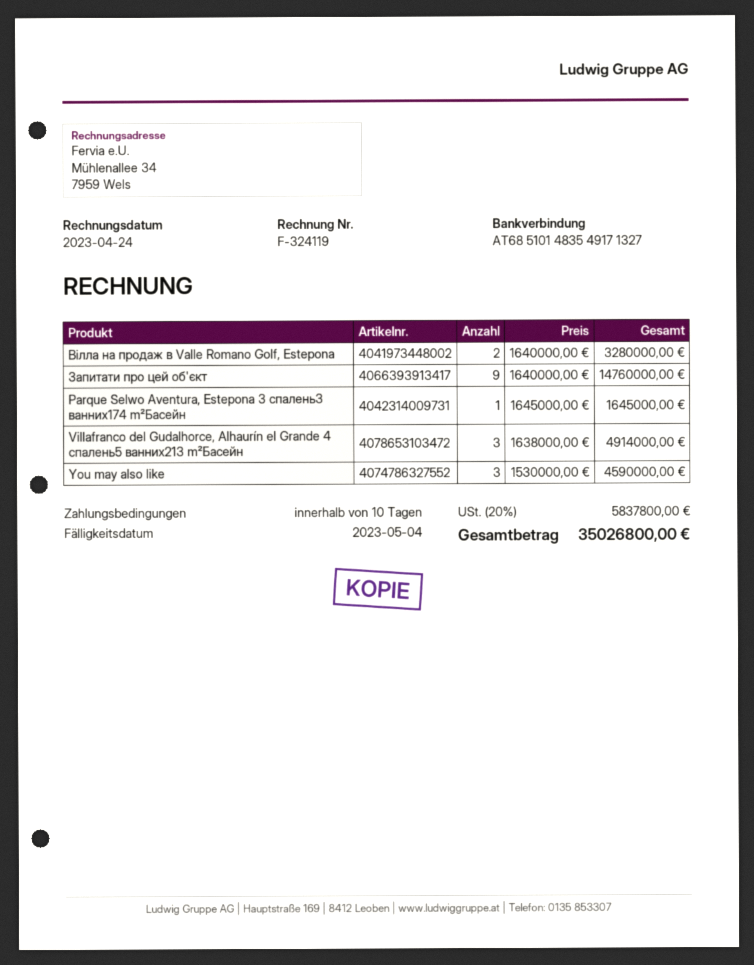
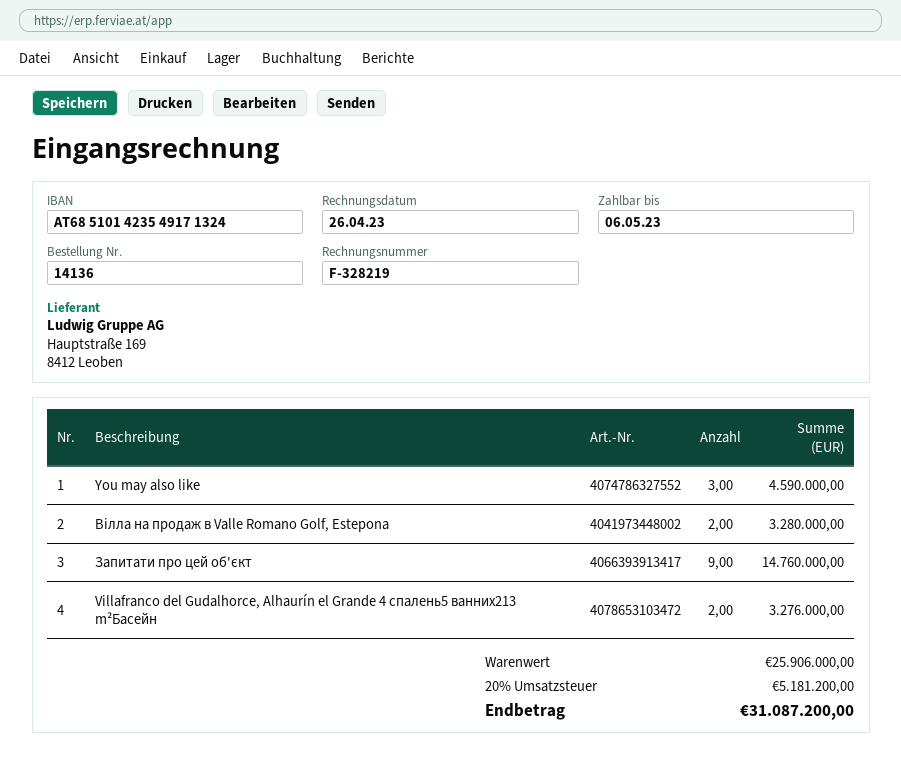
invoice number: F-324119 -> F-328219
invoice date: 2023-04-24 -> 2023-04-26
due date: 2023-05-04 -> 2023-05-06
bank account: AT685101483549171327 -> AT685101423549171324
Parque Selwo Aventura, Estepona 3 спалень3 ванних174 m²Басейн: 1 for 1645000.00 -> none
Villafranco del Gudalhorce, Alhaurín el Grande 4 спалень5 ванних213 m²Басейн: 3 for 4914000.00 -> 2 for 3276000.00
tax: 20% = 5837800.00 -> 20% = 5181200.00
total: 35026800.00 -> 31087200.00

